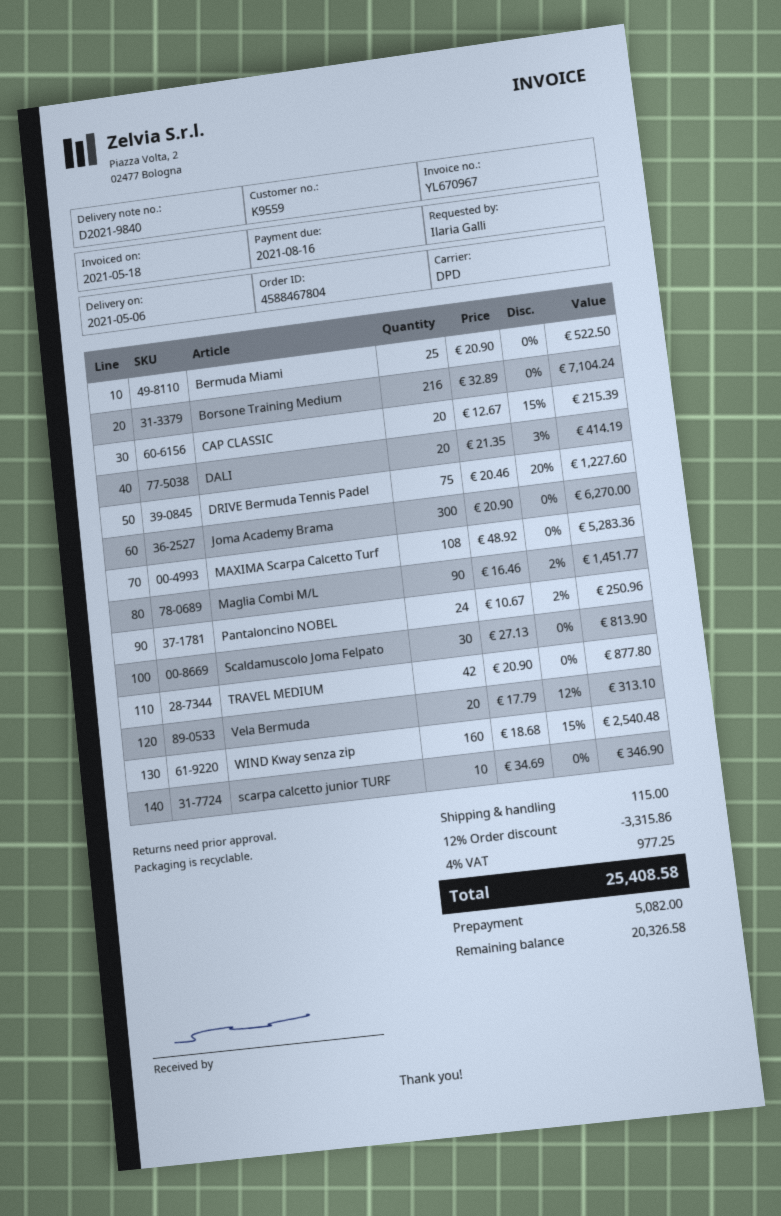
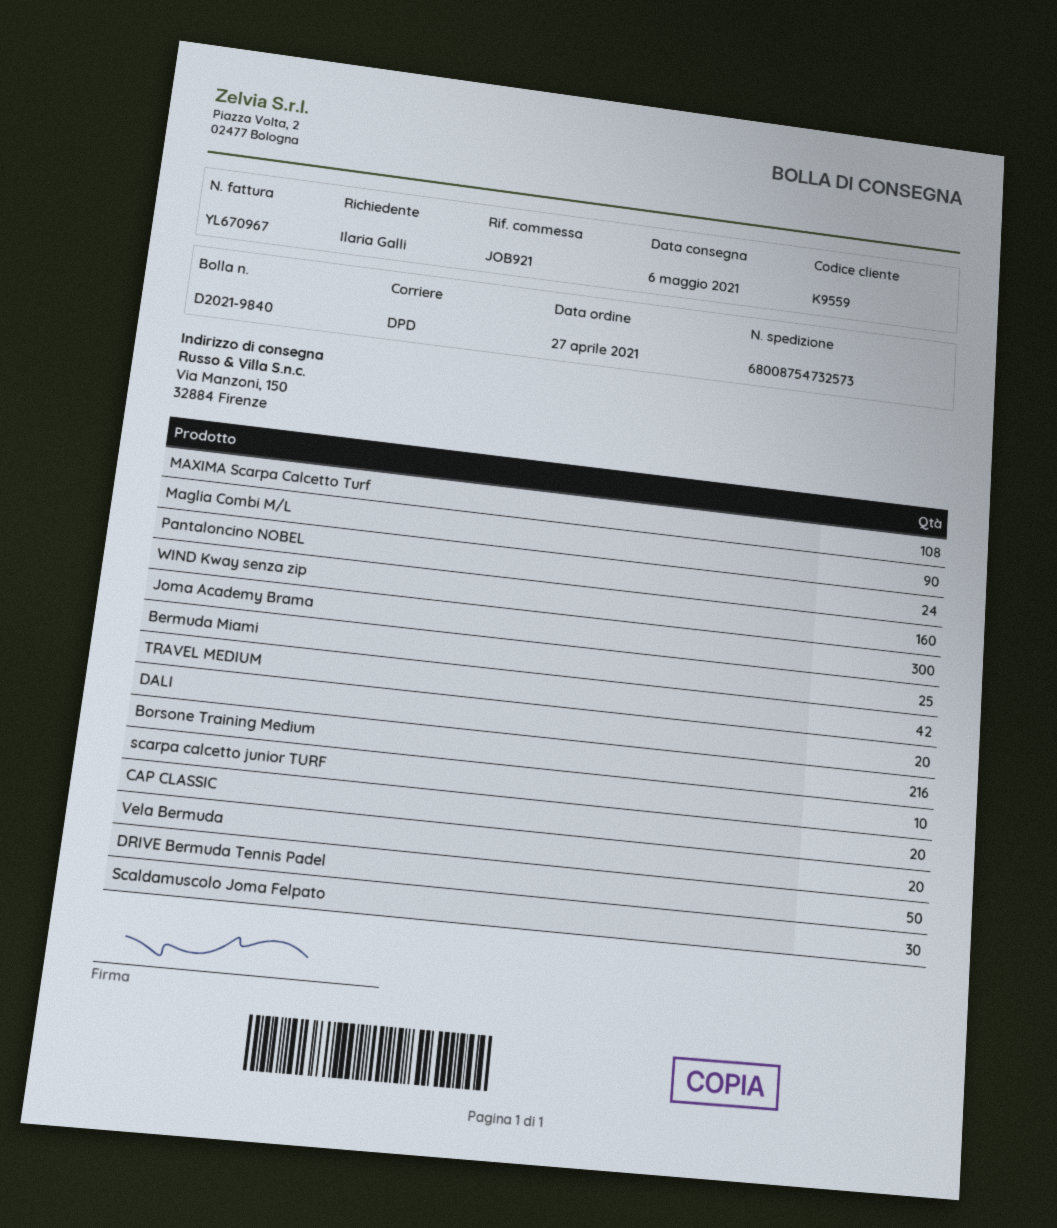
DRIVE Bermuda Tennis Padel: 75 -> 50

